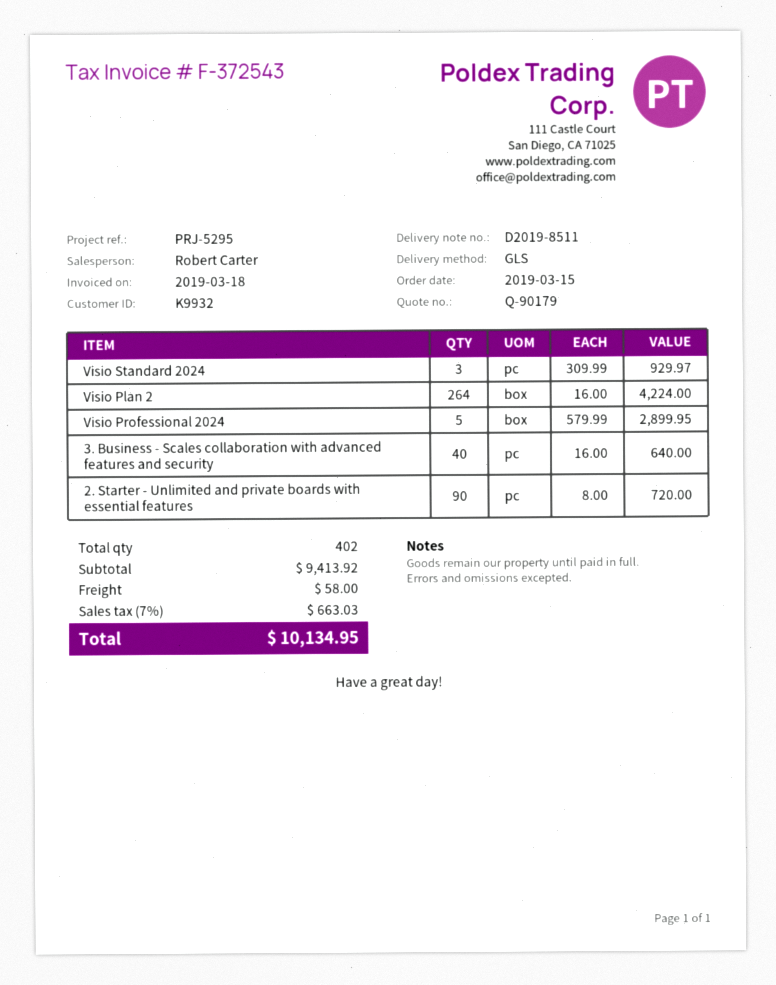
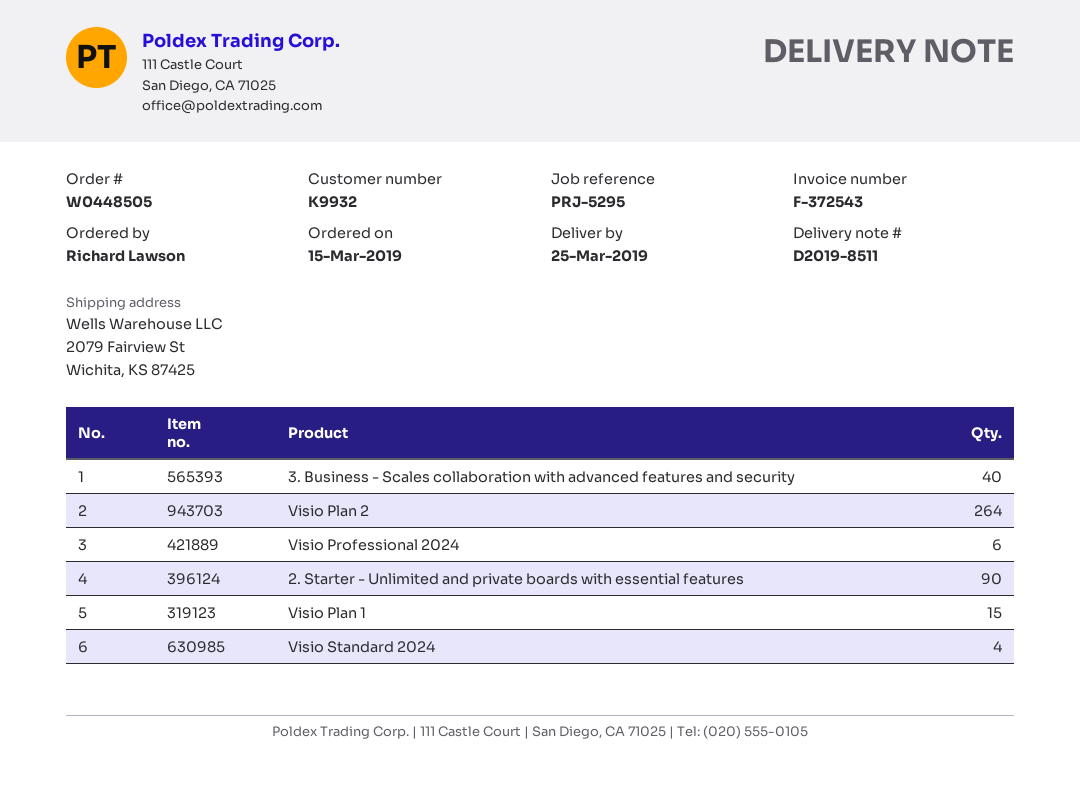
Visio Standard 2024: 3 -> 4
Visio Professional 2024: 5 -> 6
Visio Plan 1: none -> 15

